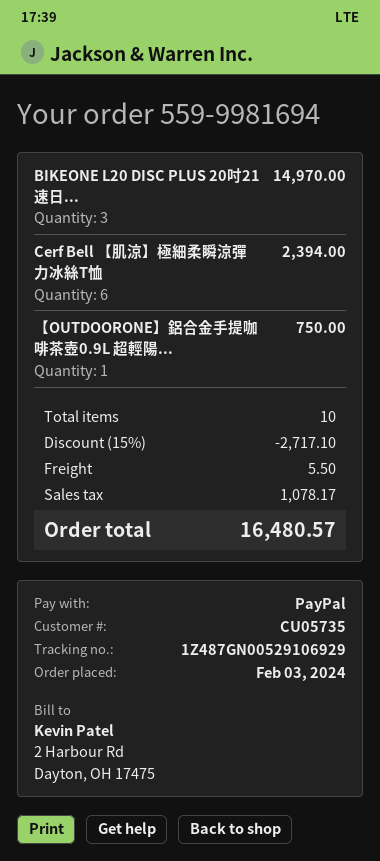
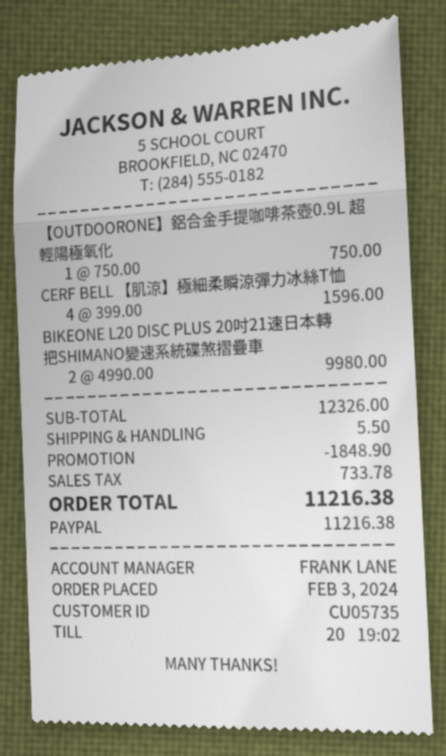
BIKEONE L20 DISC PLUS 20吋21速日...: 3 for 14970.00 -> 2 for 9980.00
Cerf Bell 【肌涼】極細柔瞬涼彈力冰絲T恤: 6 for 2394.00 -> 4 for 1596.00
discount: 2717.10 -> 1848.90
tax: 1078.17 -> 733.78
total: 16480.57 -> 11216.38

